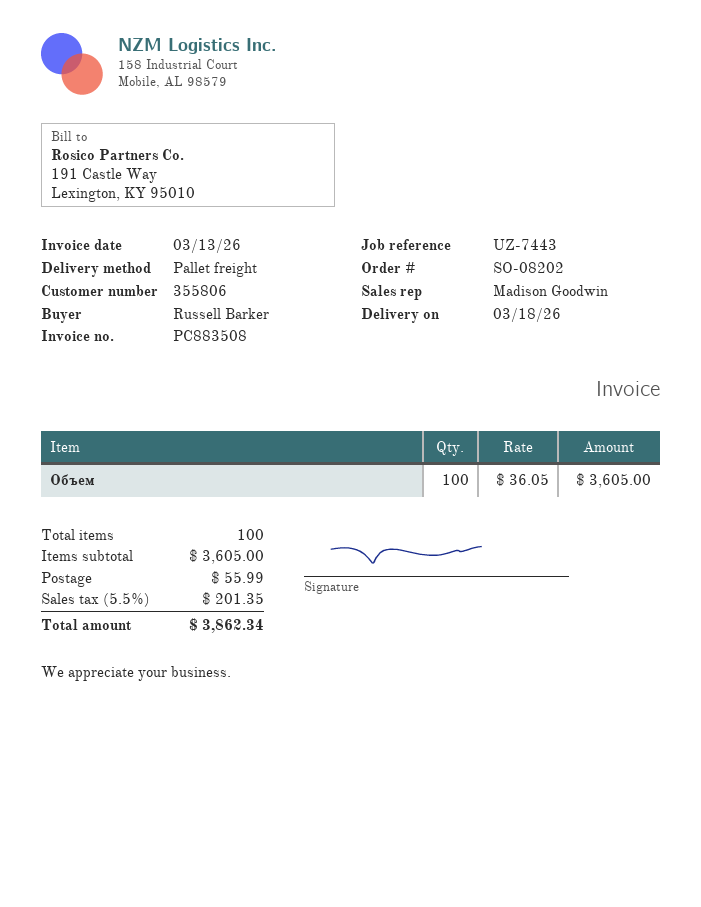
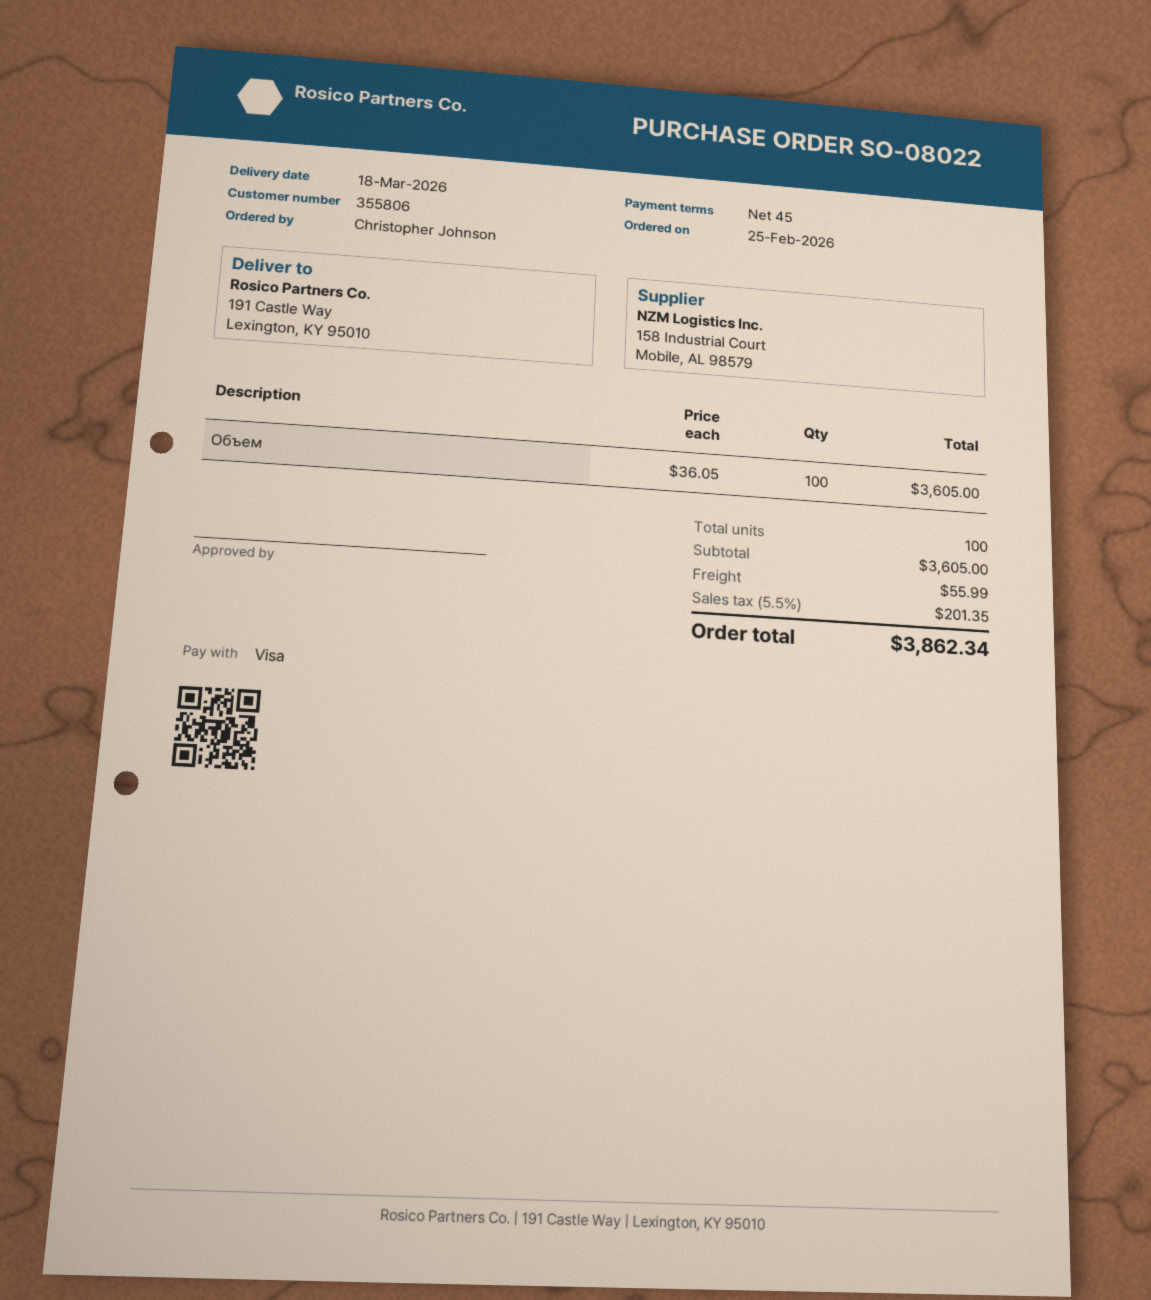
order number: SO-08202 -> SO-08022
ordered by: Russell Barker -> Christopher Johnson

